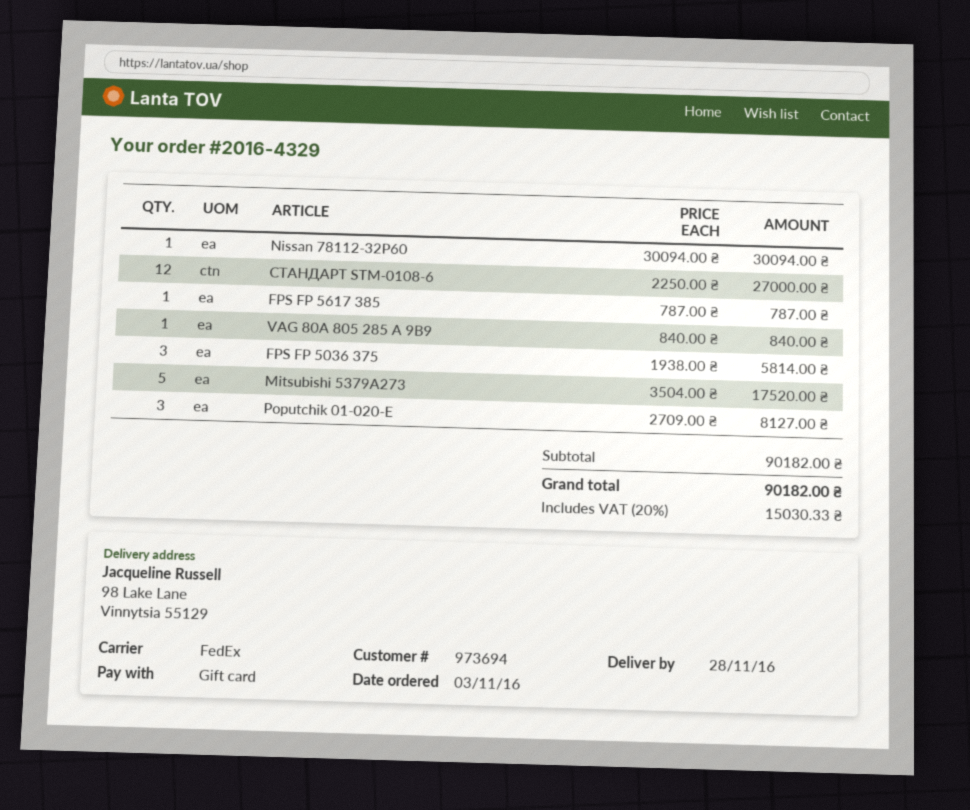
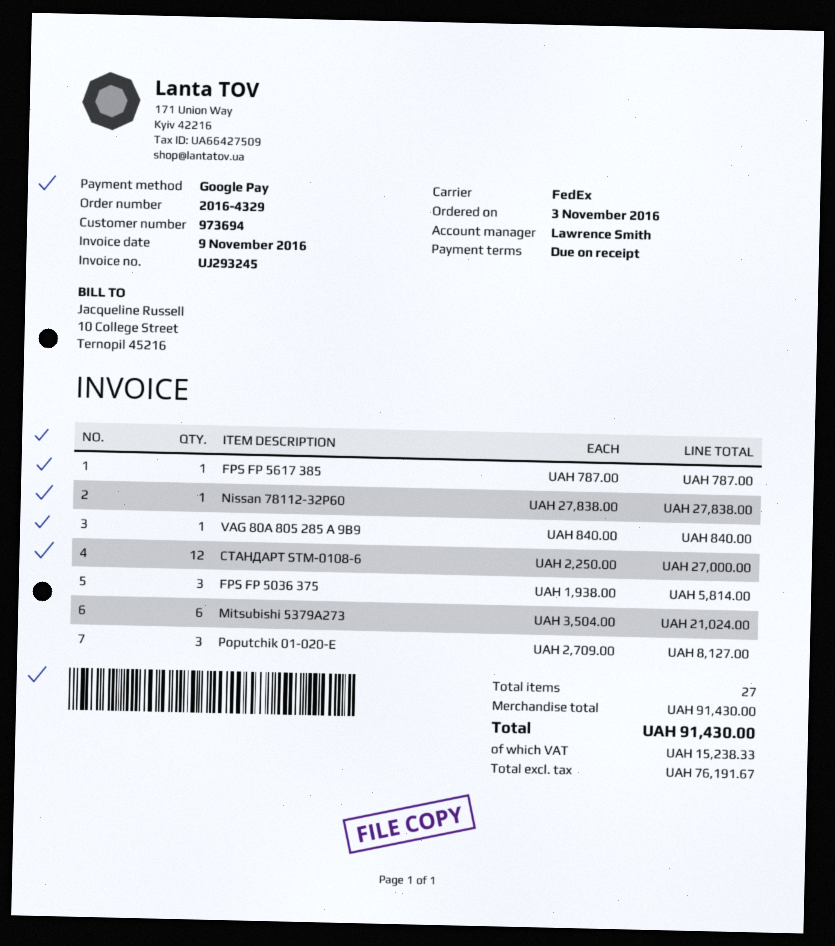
payment method: gift card -> Google Pay
Nissan 78112-32P60: 1 x 30094.00 = 30094.00 -> 1 x 27838.00 = 27838.00
Mitsubishi 5379A273: 5 x 3504.00 = 17520.00 -> 6 x 3504.00 = 21024.00
subtotal: 90182.00 -> 91430.00
tax: 15030.33 -> 15238.33
total: 90182.00 -> 91430.00

